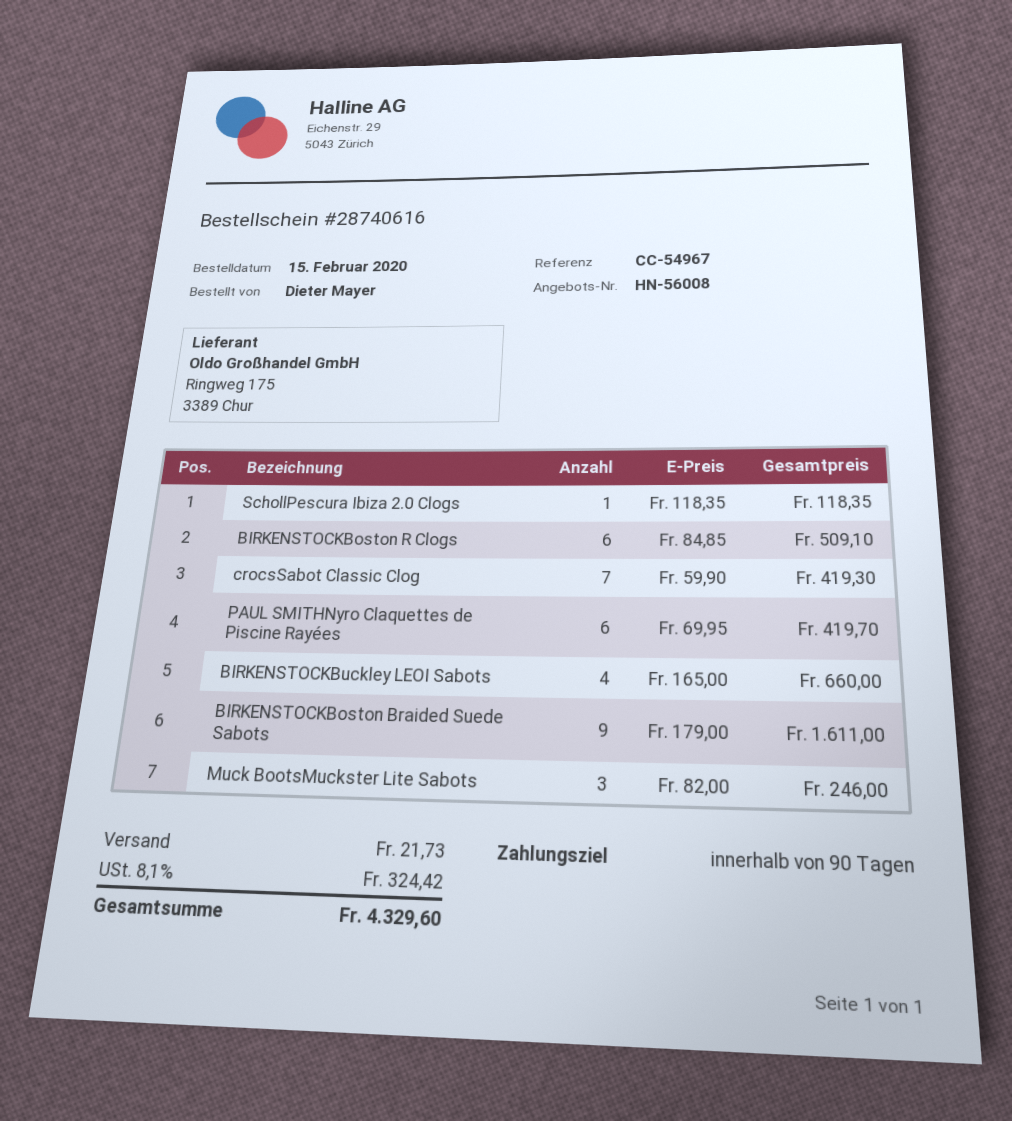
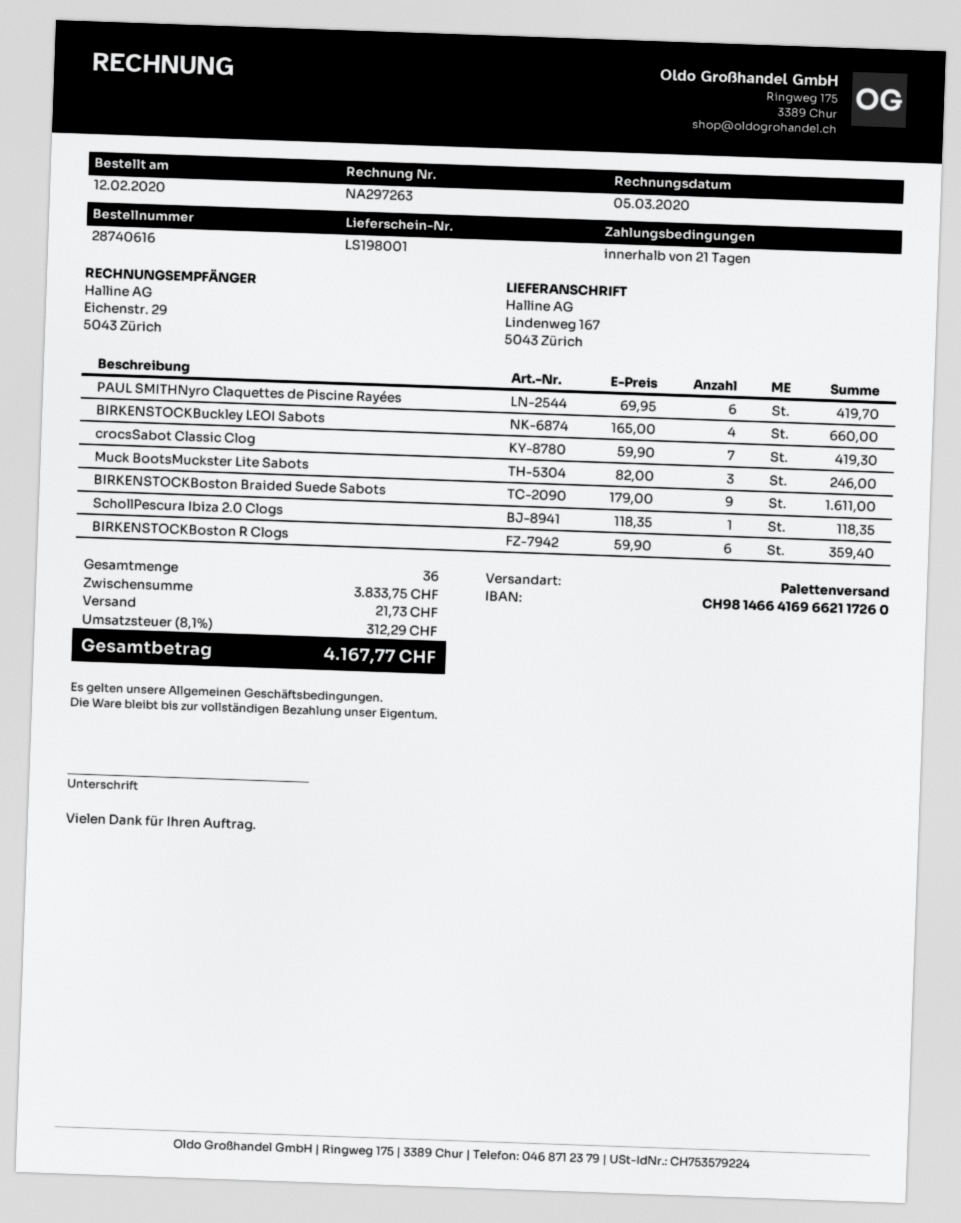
order date: 2020-02-15 -> 2020-02-12
payment terms: 90 days -> 21 days
BIRKENSTOCKBoston R Clogs: 6 x 84.85 = 509.10 -> 6 x 59.90 = 359.40
tax: 8.1% = 324.42 -> 8.1% = 312.29
total: 4329.60 -> 4167.77

